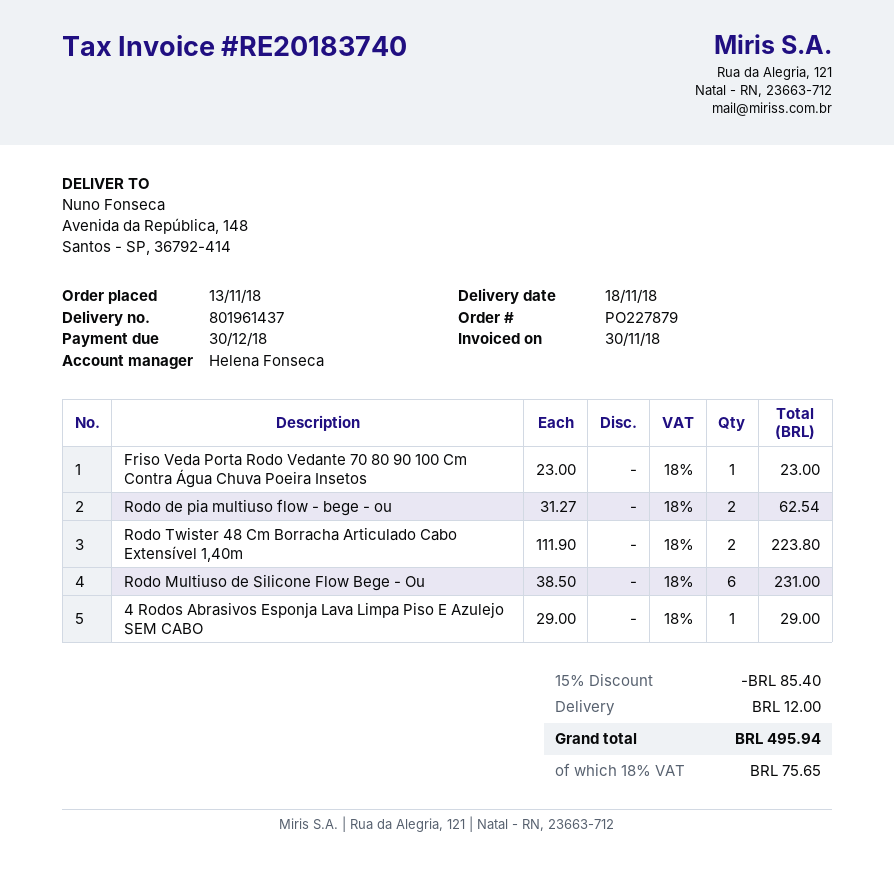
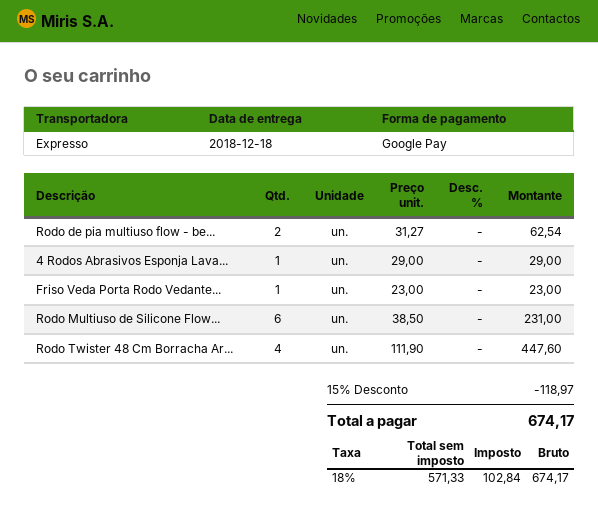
delivery date: 2018-11-18 -> 2018-12-18
Rodo Twister 48 Cm Borracha Articulado Cabo Extensível 1,40m: 2 x 111.90 = 223.80 -> 4 x 111.90 = 447.60
discount: 15% = 85.40 -> 15% = 118.97
shipping: 12.00 -> none
tax: 18% = 75.65 -> 18% = 102.84
total: 495.94 -> 674.17

